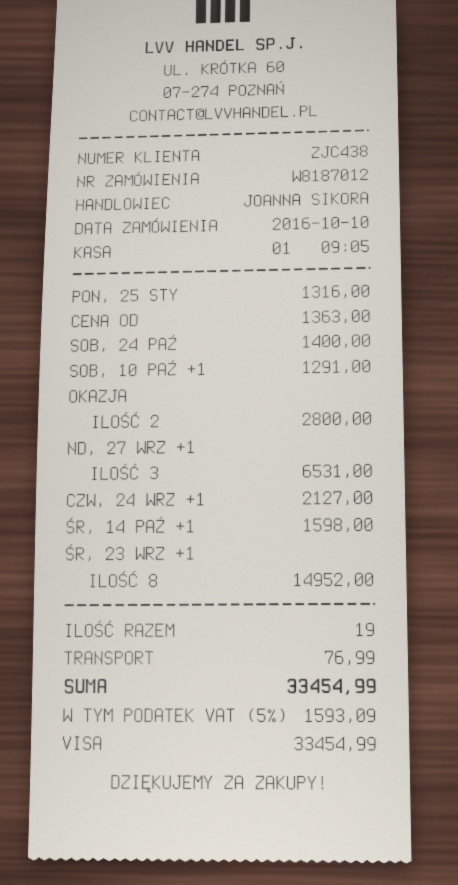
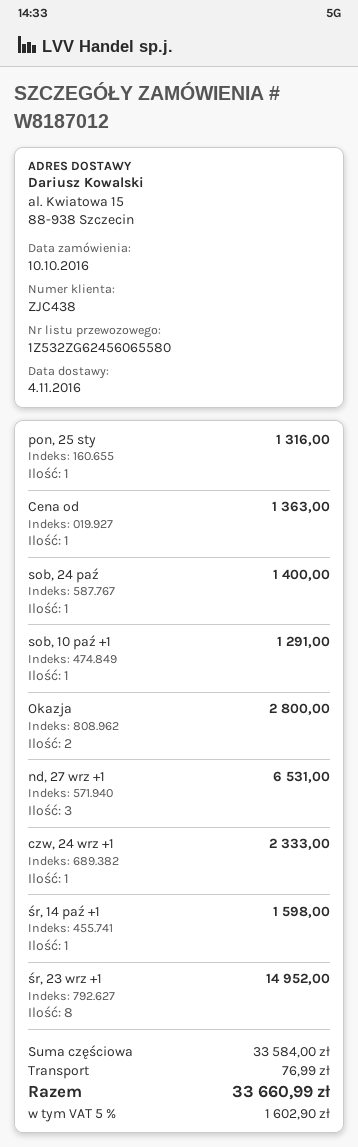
CZW, 24 WRZ +1: 1 for 2127.00 -> 1 for 2333.00
tax: 5% = 1593.09 -> 5% = 1602.90
total: 33454.99 -> 33660.99

